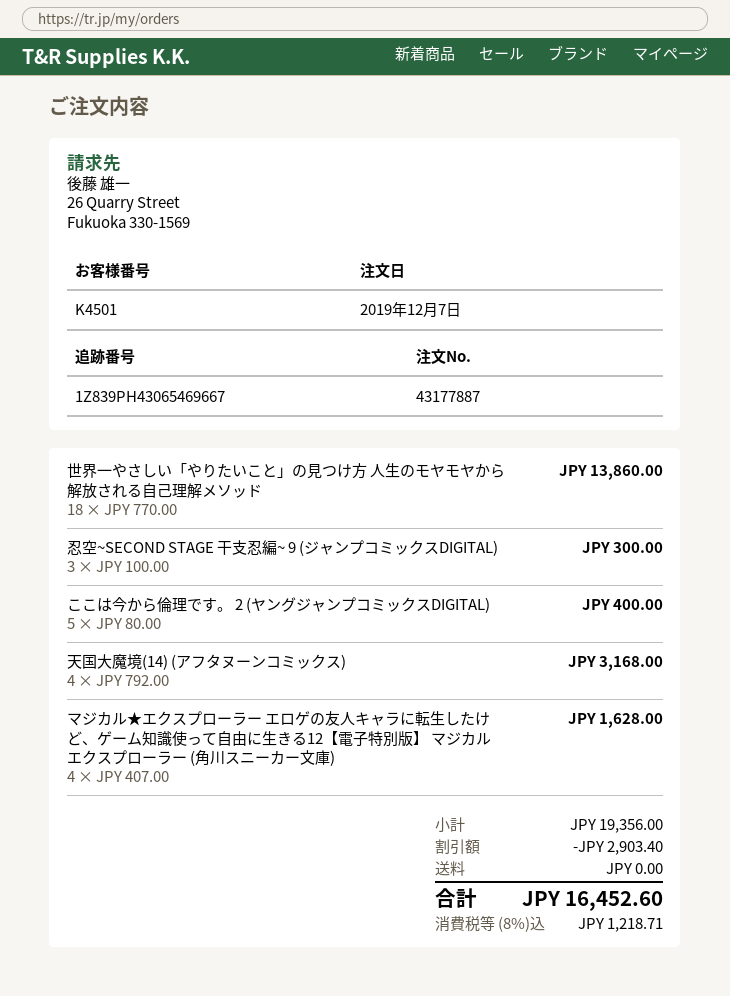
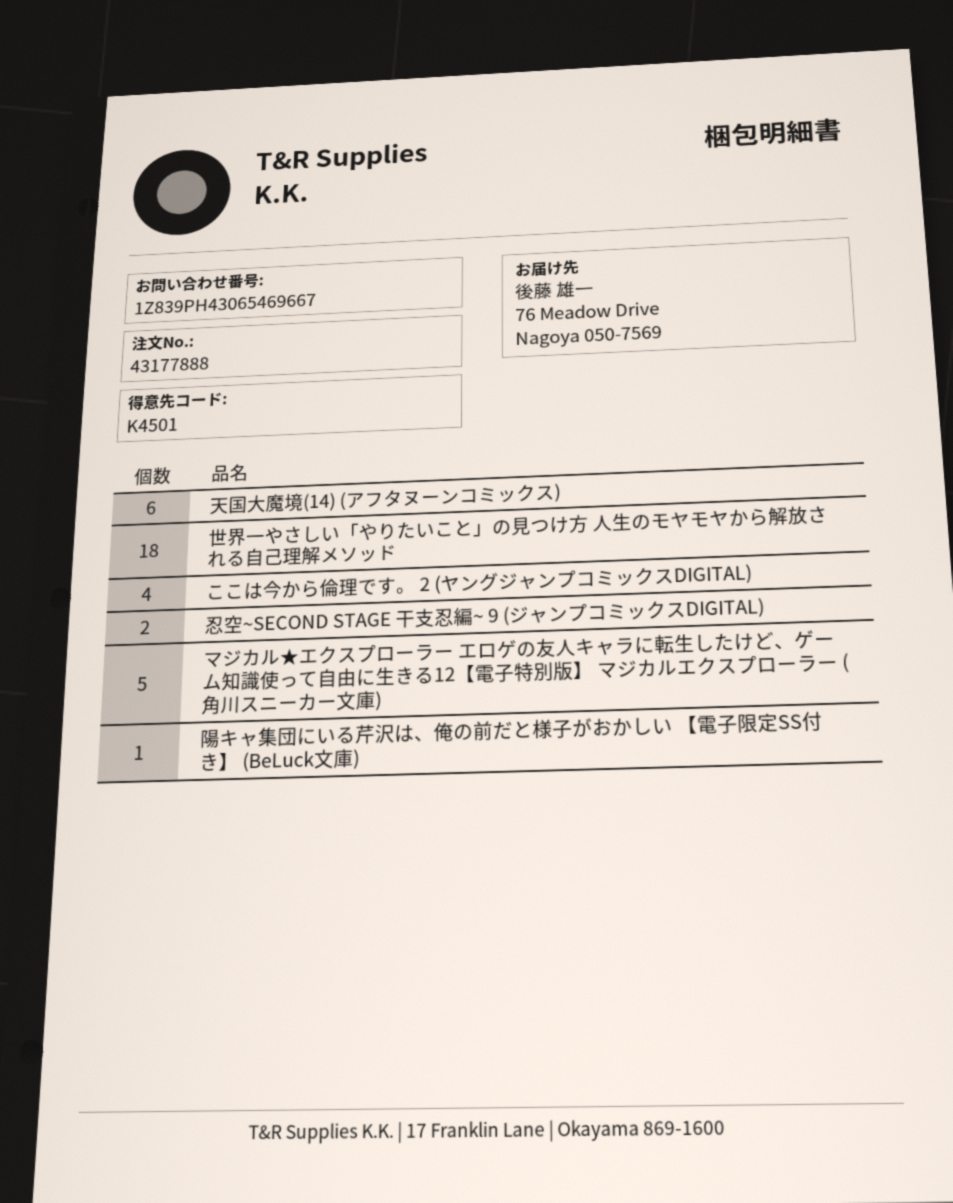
order number: 43177887 -> 43177888
忍空~SECOND STAGE 干支忍編~ 9 (ジャンプコミックスDIGITAL): 3 -> 2
ここは今から倫理です。 2 (ヤングジャンプコミックスDIGITAL): 5 -> 4
天国大魔境(14) (アフタヌーンコミックス): 4 -> 6
マジカル★エクスプローラー エロゲの友人キャラに転生したけど、ゲーム知識使って自由に生きる12【電子特別版】 マジカルエクスプローラー (角川スニーカー文庫): 4 -> 5
陽キャ集団にいる芹沢は、俺の前だと様子がおかしい 【電子限定SS付き】 (BeLuck文庫): none -> 1

